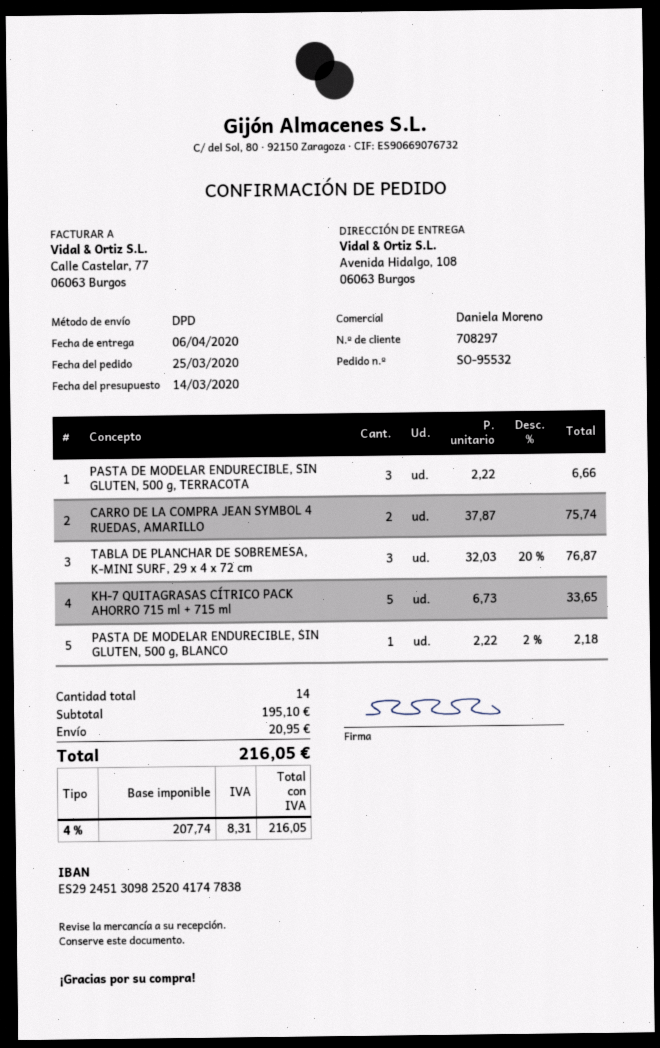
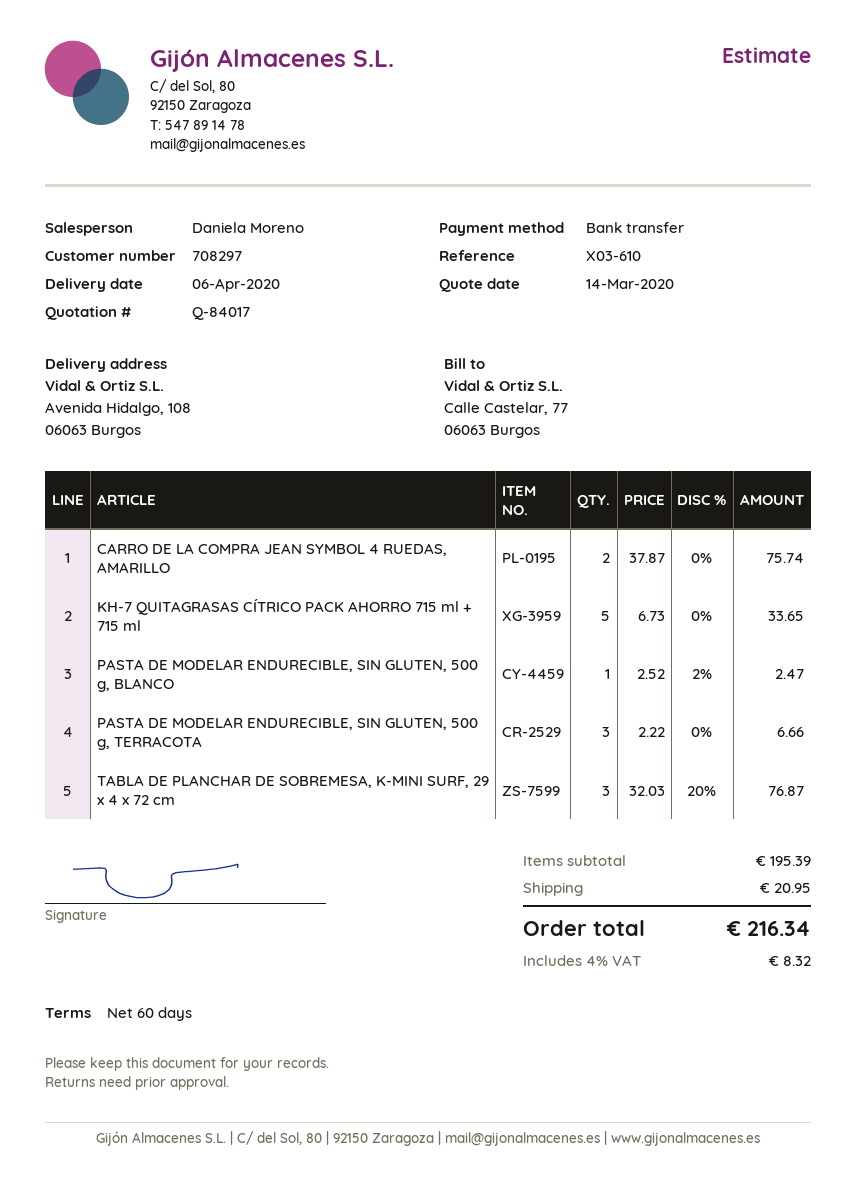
PASTA DE MODELAR ENDURECIBLE, SIN GLUTEN, 500 g, BLANCO: 1 x 2.22 - 2% = 2.18 -> 1 x 2.52 - 2% = 2.47
subtotal: 195.10 -> 195.39
tax: 4% = 8.31 -> 4% = 8.32
total: 216.05 -> 216.34

